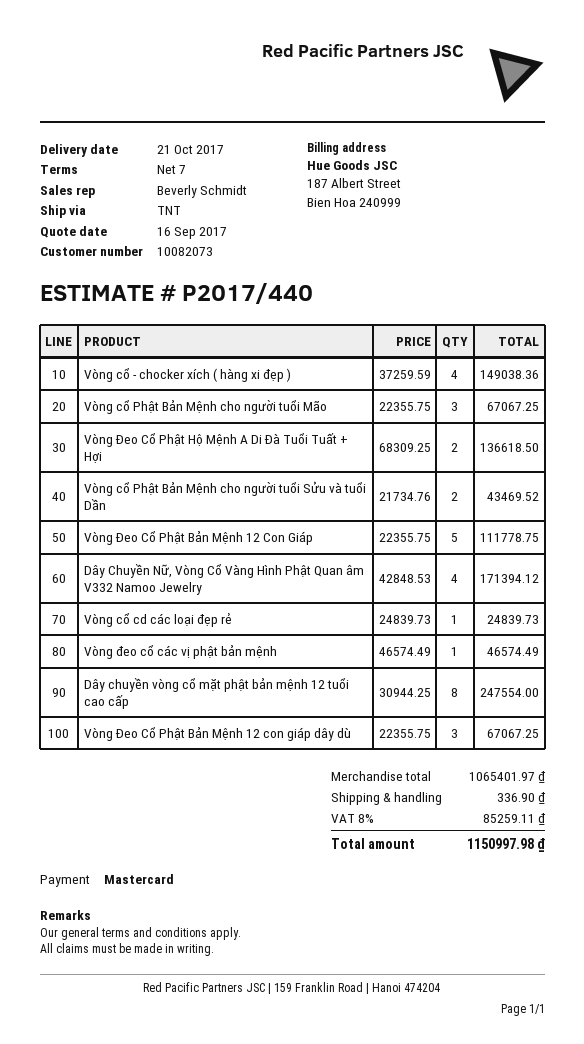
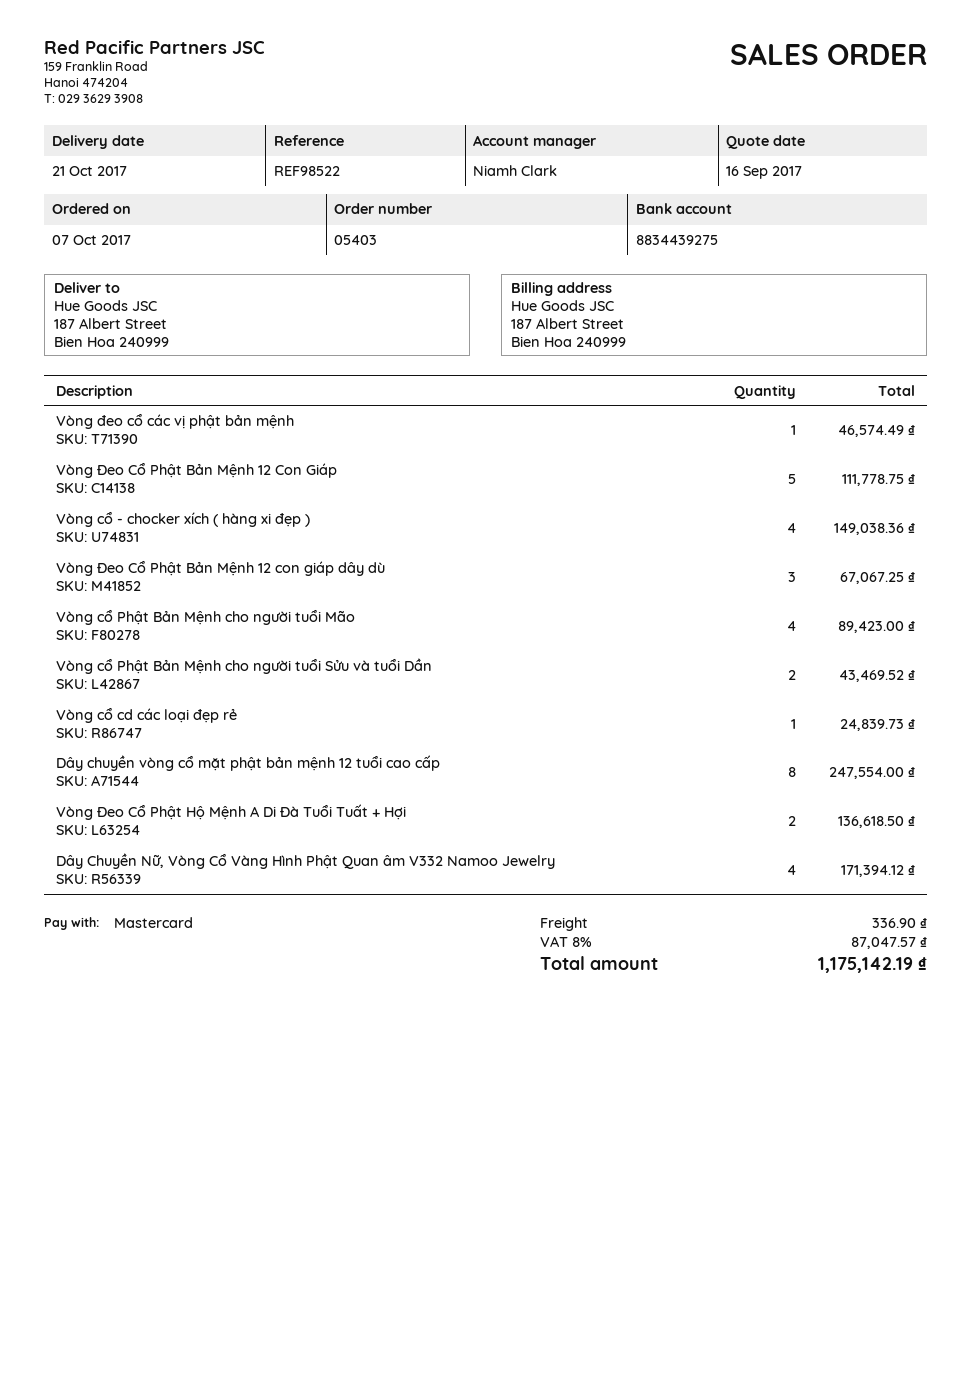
sales rep: Beverly Schmidt -> Niamh Clark
Vòng cổ Phật Bản Mệnh cho người tuổi Mão: 3 for 67067.25 -> 4 for 89423.00
tax: 8% = 85259.11 -> 8% = 87047.57
total: 1150997.98 -> 1175142.19

